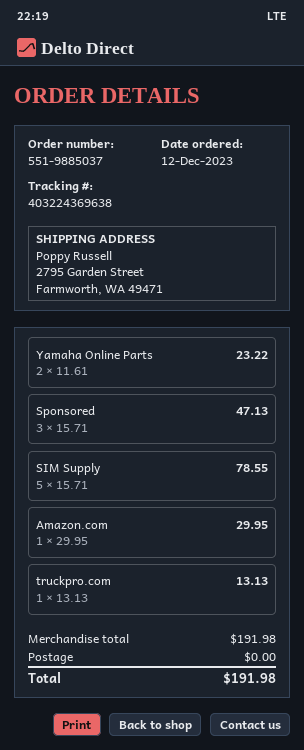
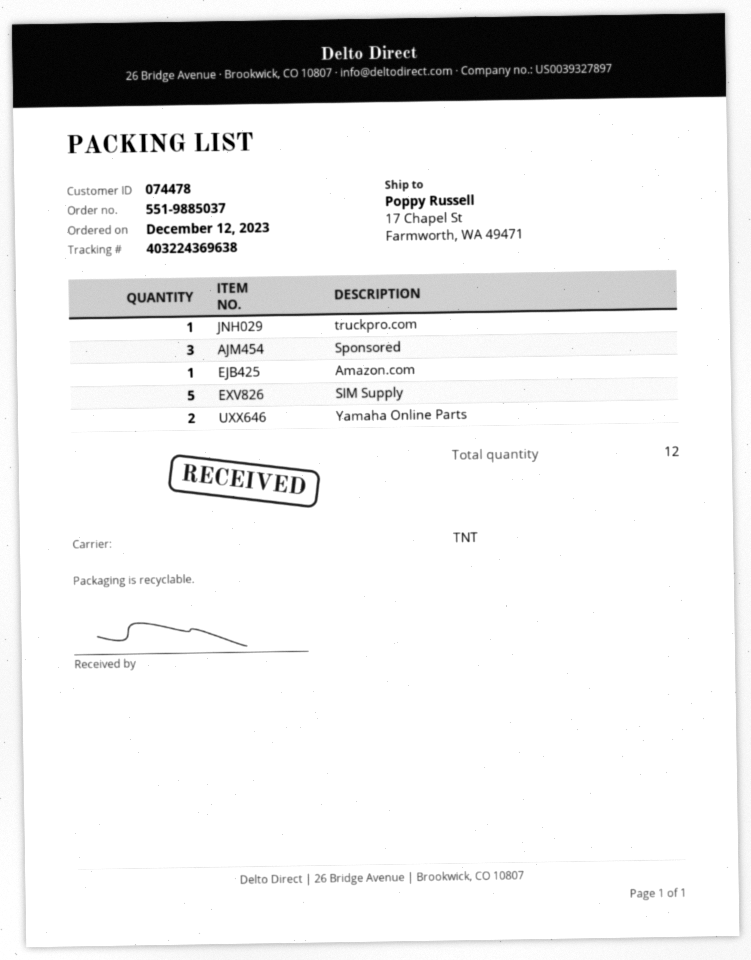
ship to: 2795 Garden Street, Farmworth, WA 49471 -> 17 Chapel St, Farmworth, WA 49471

